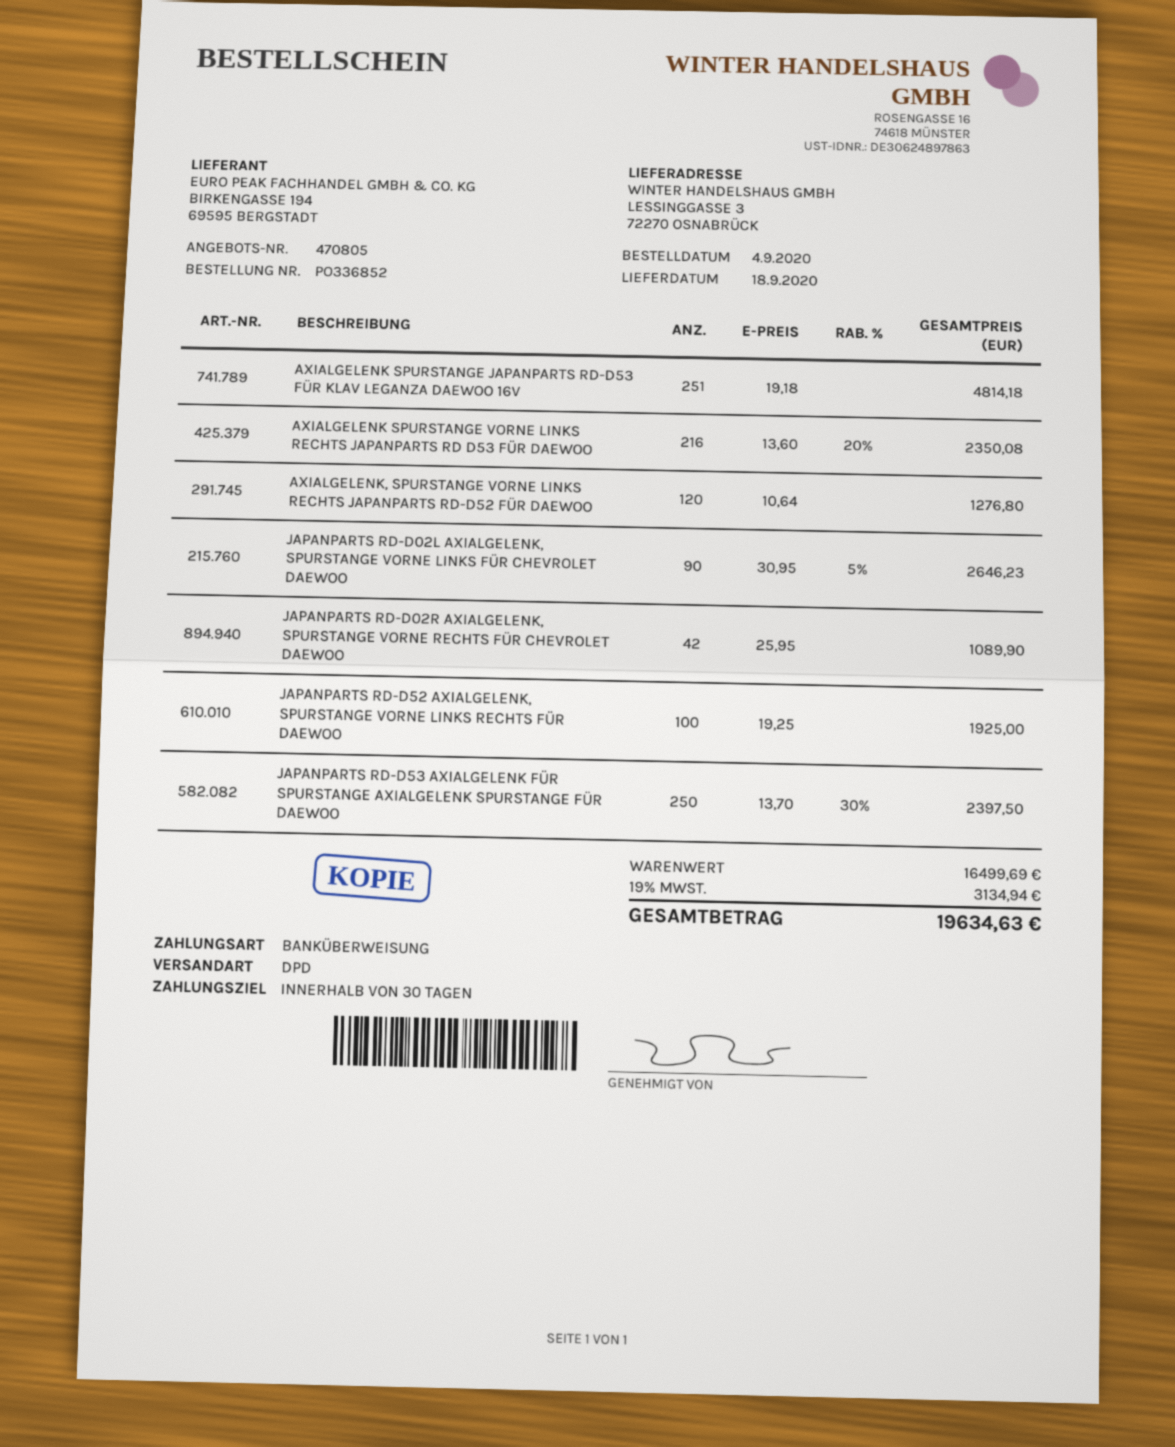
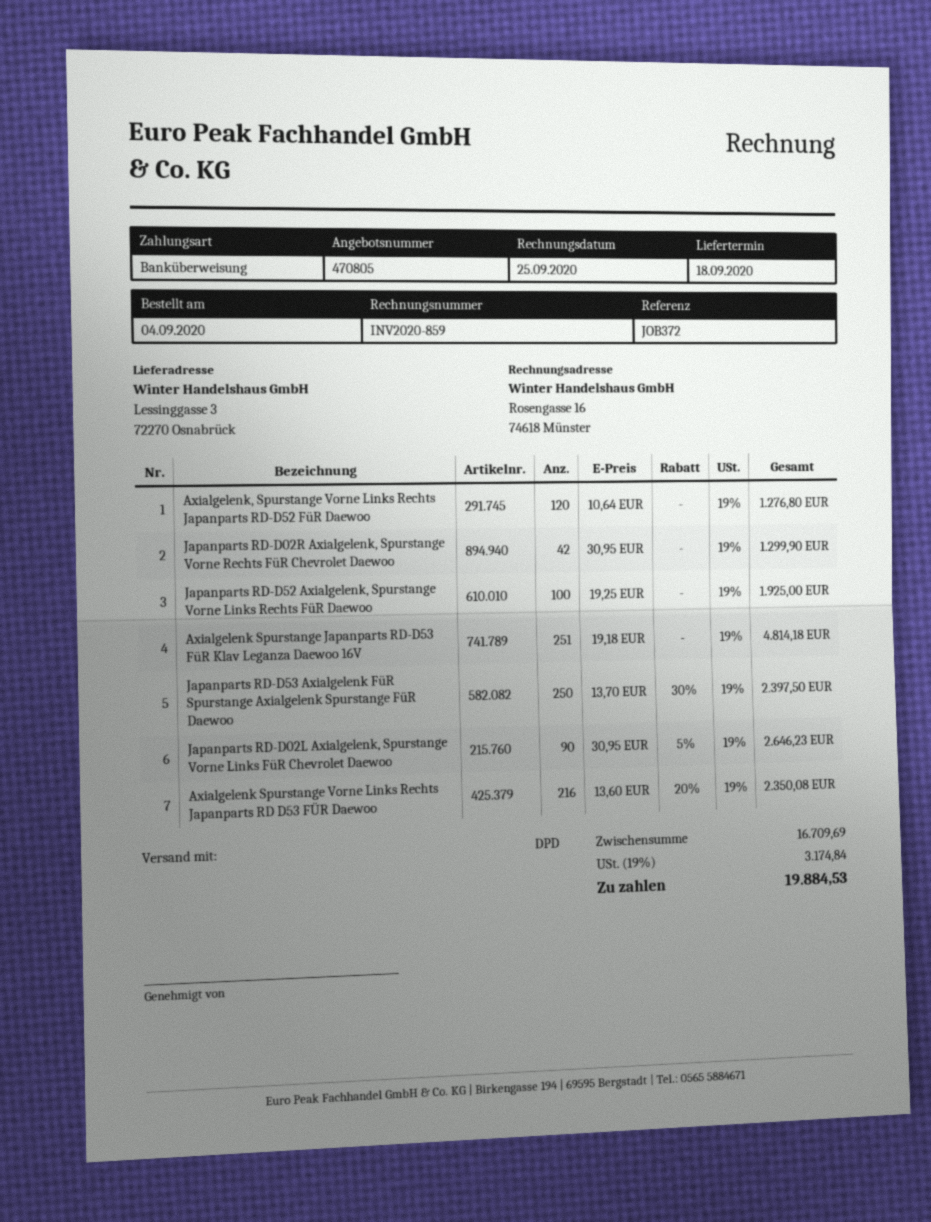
JAPANPARTS RD-D02R AXIALGELENK, SPURSTANGE VORNE RECHTS FÜR CHEVROLET DAEWOO: 42 x 25.95 = 1089.90 -> 42 x 30.95 = 1299.90
subtotal: 16499.69 -> 16709.69
tax: 19% = 3134.94 -> 19% = 3174.84
total: 19634.63 -> 19884.53

